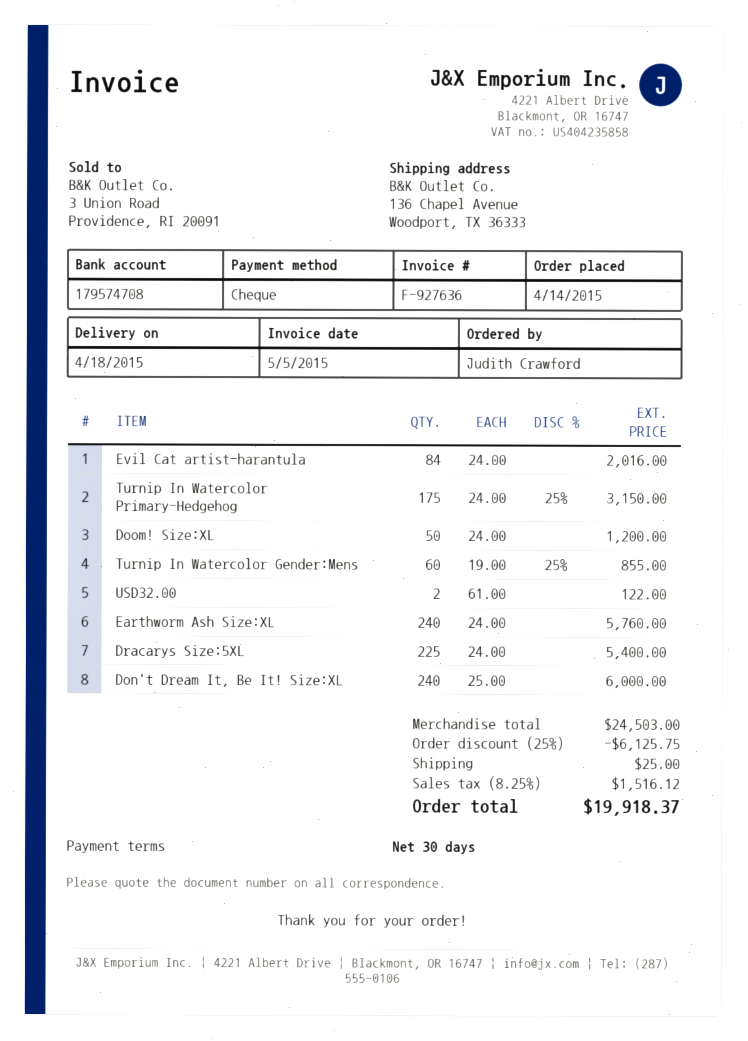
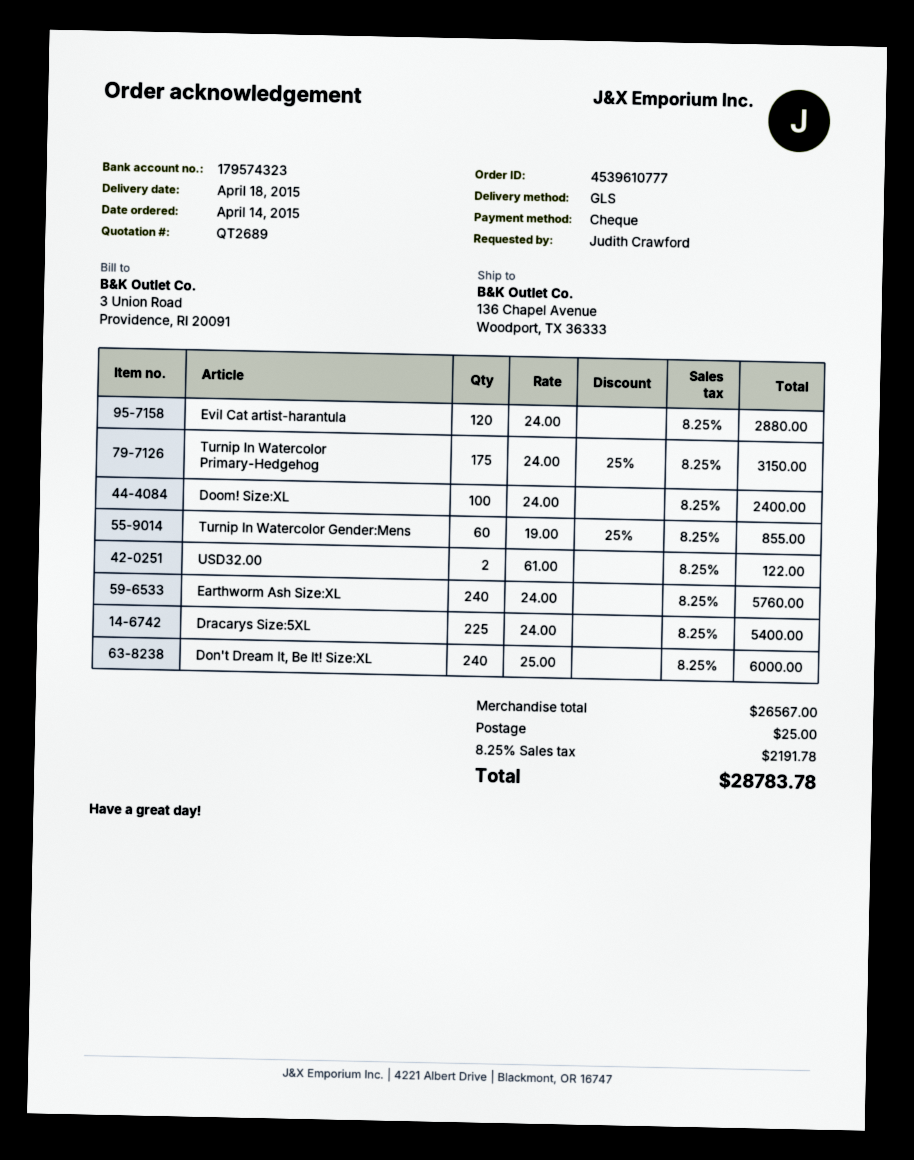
bank account: 179574708 -> 179574323
Evil Cat artist-harantula: 84 x 24.00 = 2016.00 -> 120 x 24.00 = 2880.00
Doom! Size:XL: 50 x 24.00 = 1200.00 -> 100 x 24.00 = 2400.00
subtotal: 24503.00 -> 26567.00
discount: 25% = 6125.75 -> none
tax: 8.25% = 1516.12 -> 8.25% = 2191.78
total: 19918.37 -> 28783.78

